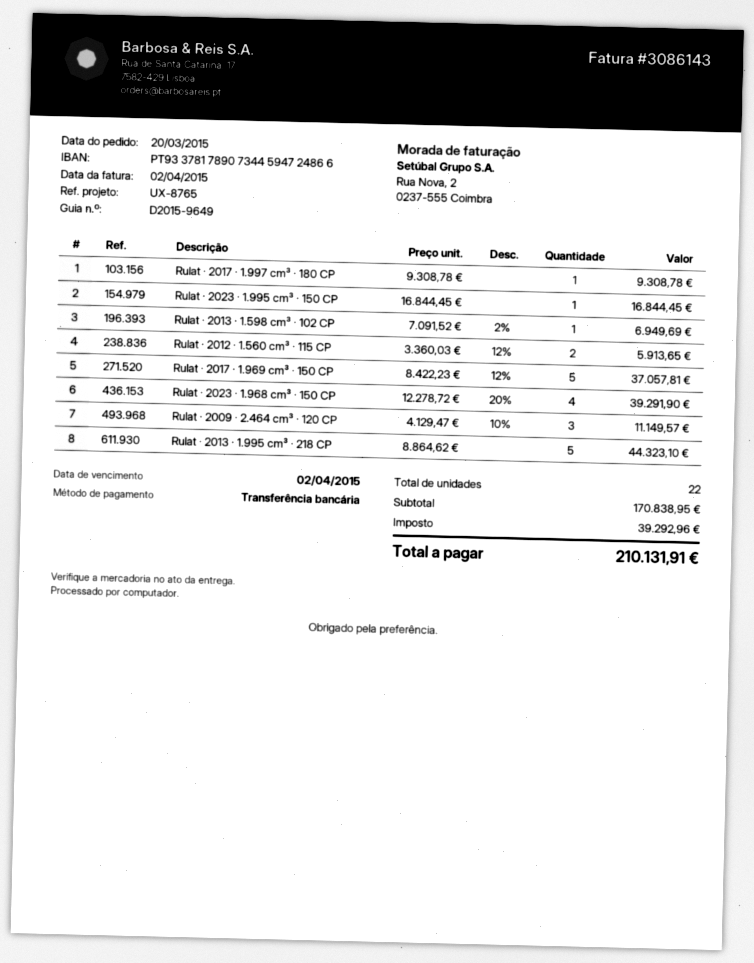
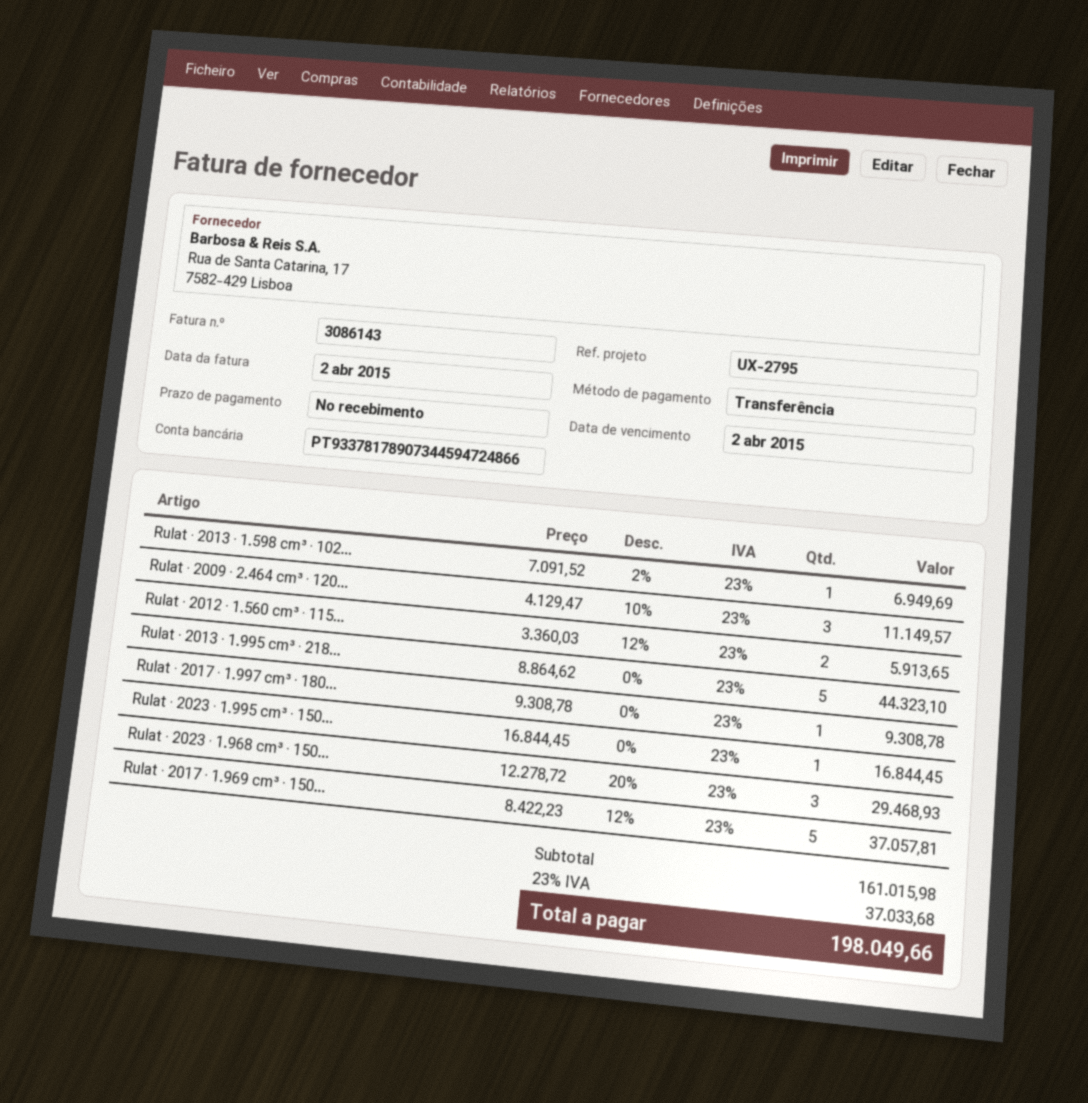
reference: UX-8765 -> UX-2795
Rulat · 2023 · 1.968 cm³ · 150 CP: 4 x 12278.72 - 20% = 39291.90 -> 3 x 12278.72 - 20% = 29468.93
subtotal: 170838.95 -> 161015.98
tax: 39292.96 -> 37033.68
total: 210131.91 -> 198049.66

